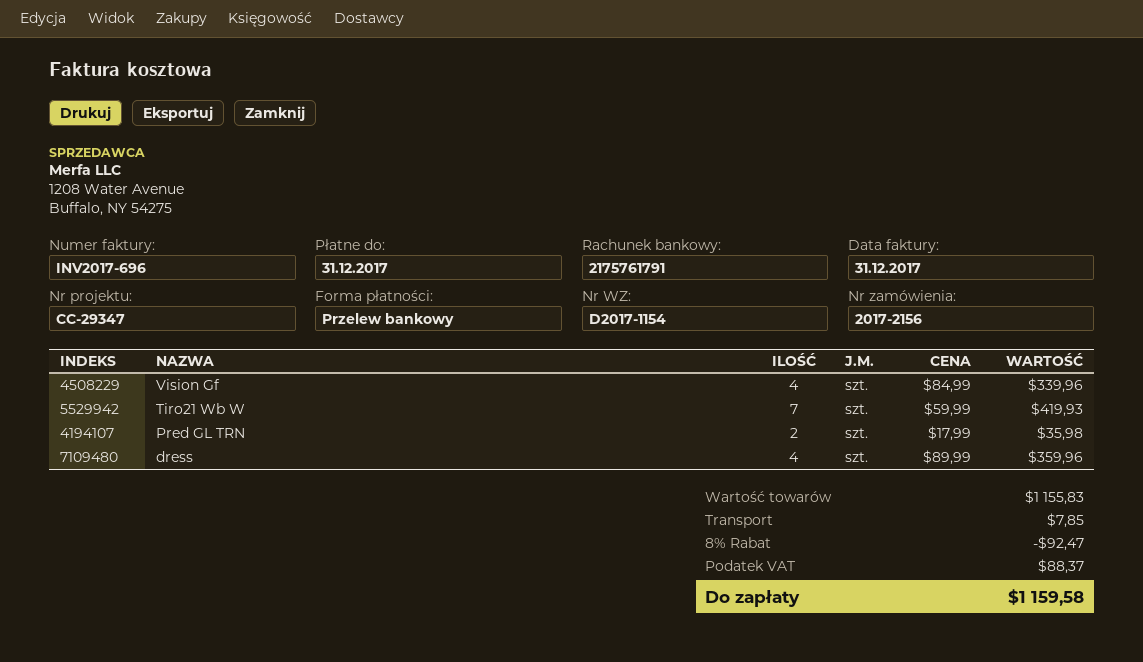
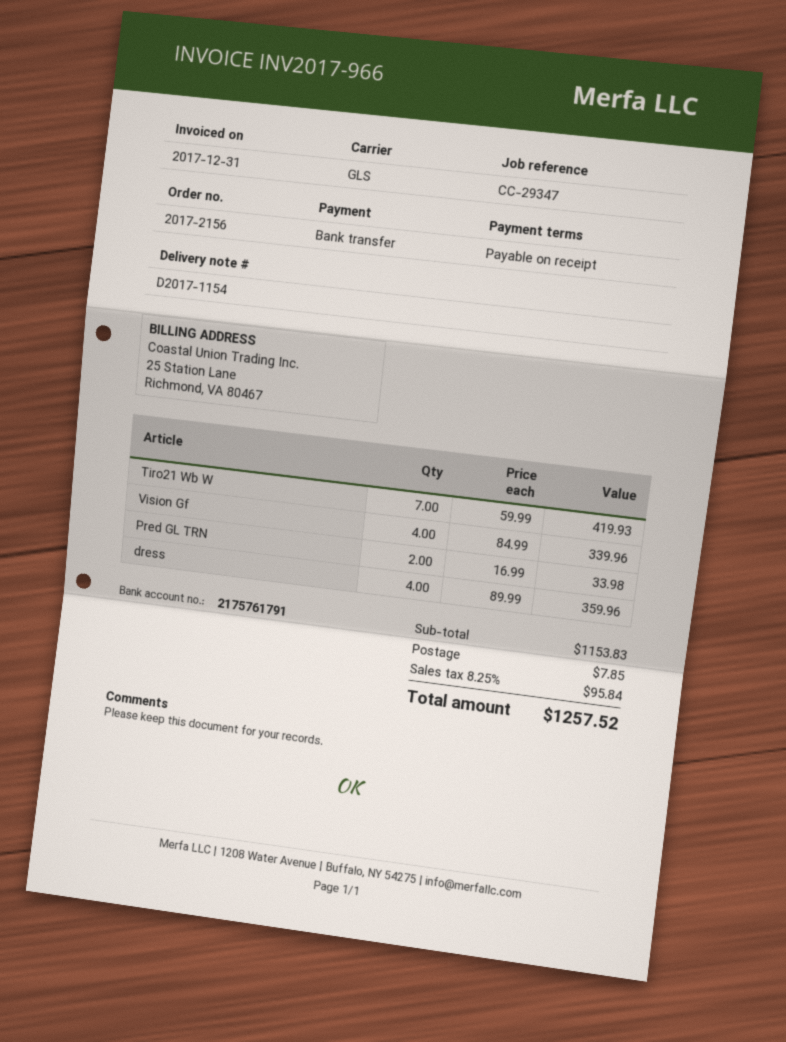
invoice number: INV2017-696 -> INV2017-966
Pred GL TRN: 2 x 17.99 = 35.98 -> 2 x 16.99 = 33.98
subtotal: 1155.83 -> 1153.83
discount: 8% = 92.47 -> none
tax: 88.37 -> 95.84
total: 1159.58 -> 1257.52

